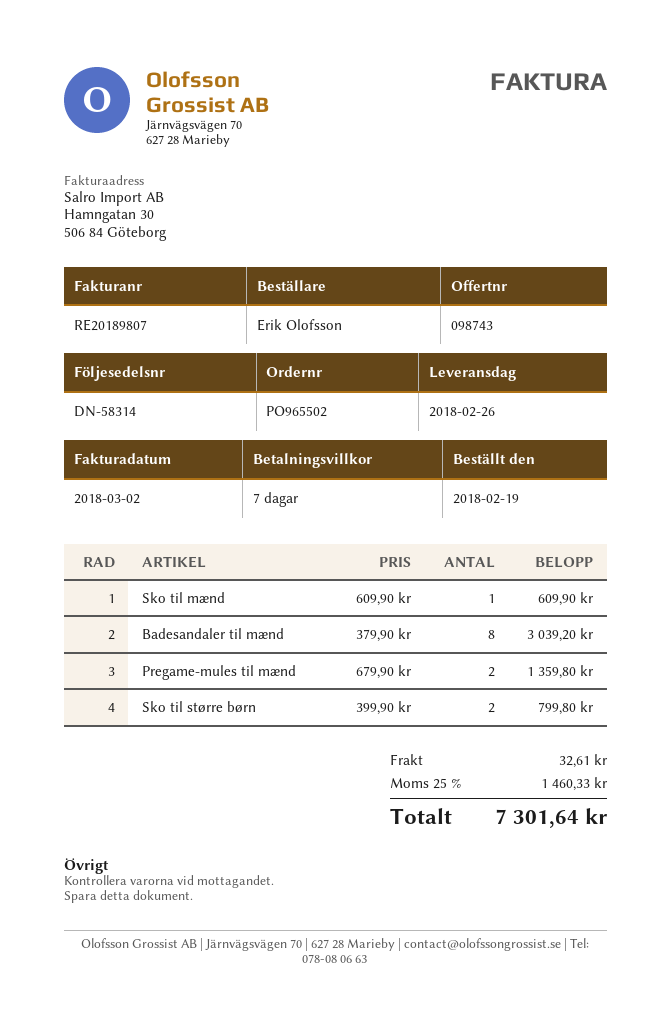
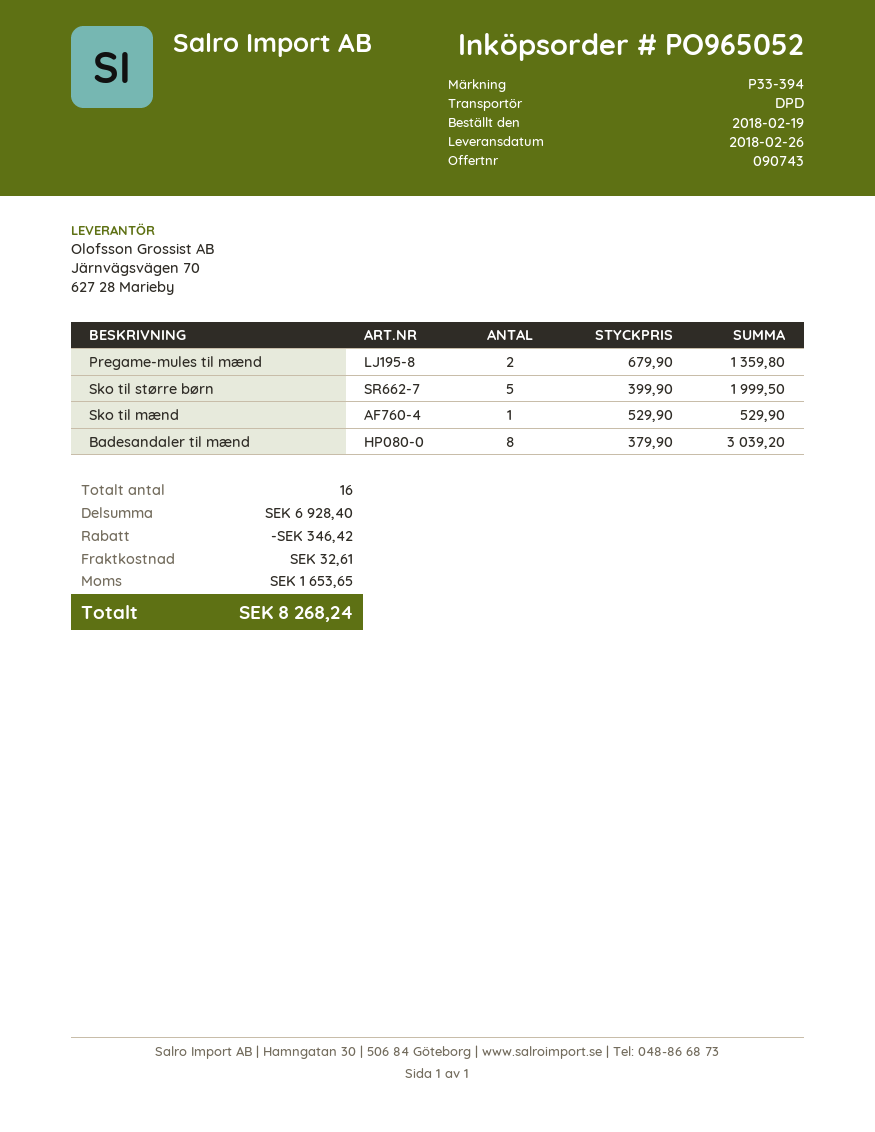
quote number: 098743 -> 090743
order number: PO965502 -> PO965052
Sko til mænd: 1 x 609.90 = 609.90 -> 1 x 529.90 = 529.90
Sko til større børn: 2 x 399.90 = 799.80 -> 5 x 399.90 = 1999.50
discount: none -> 346.42
tax: 1460.33 -> 1653.65
total: 7301.64 -> 8268.24

